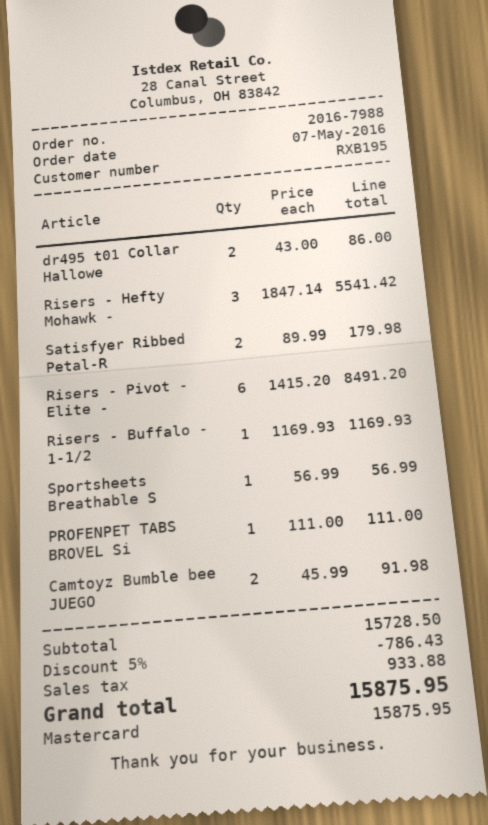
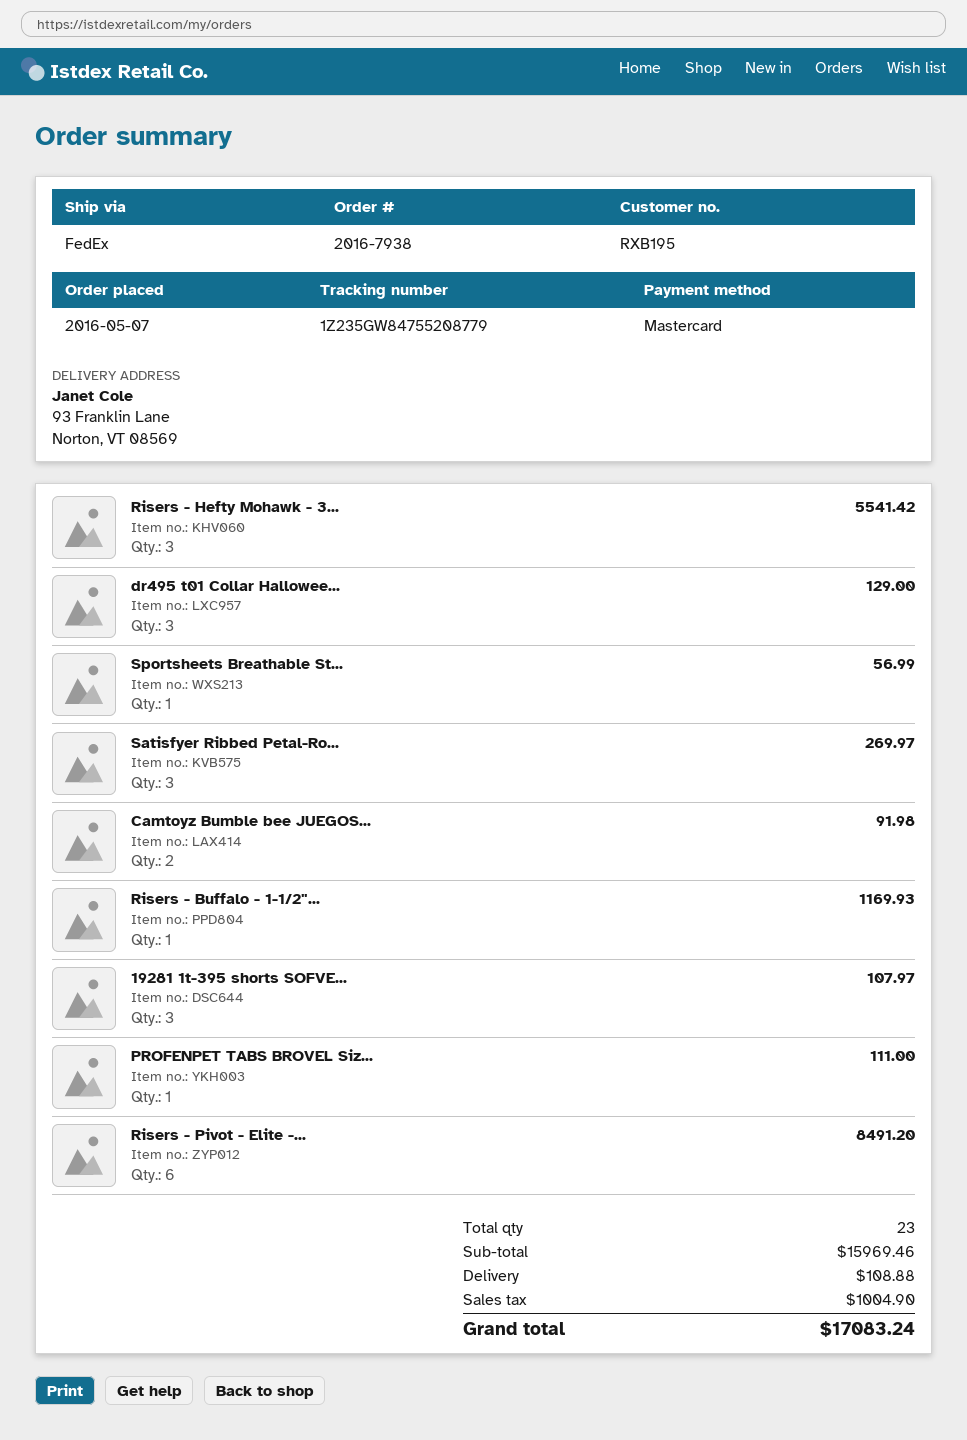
order number: 2016-7988 -> 2016-7938
dr495 t01 Collar Hallowe: 2 for 86.00 -> 3 for 129.00
Satisfyer Ribbed Petal-R: 2 for 179.98 -> 3 for 269.97
19281 1t-395 shorts SOFVE...: none -> 3 for 107.97
subtotal: 15728.50 -> 15969.46
discount: 5% = 786.43 -> none
shipping: none -> 108.88
tax: 933.88 -> 1004.90
total: 15875.95 -> 17083.24

